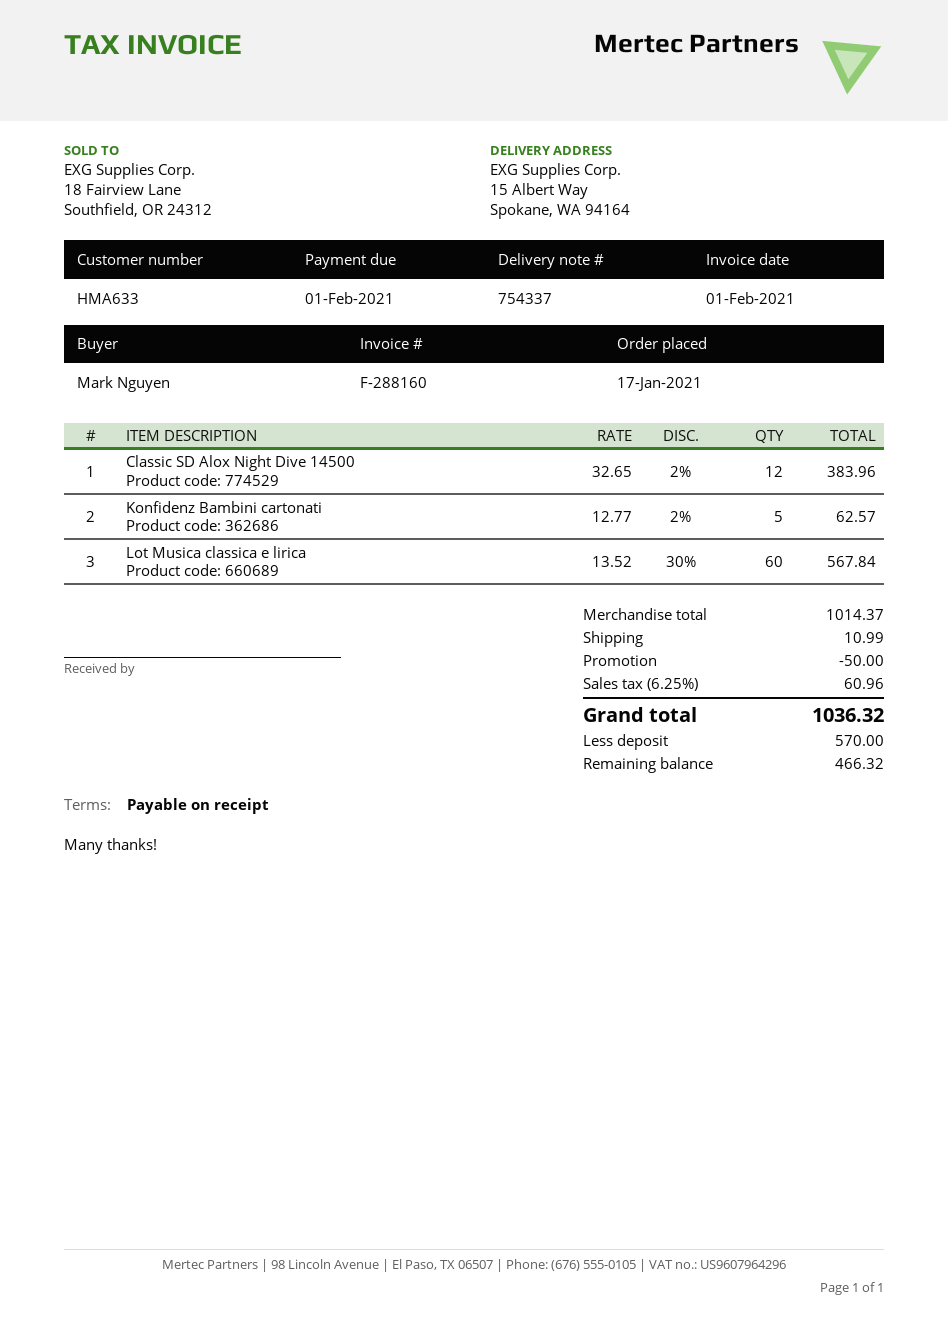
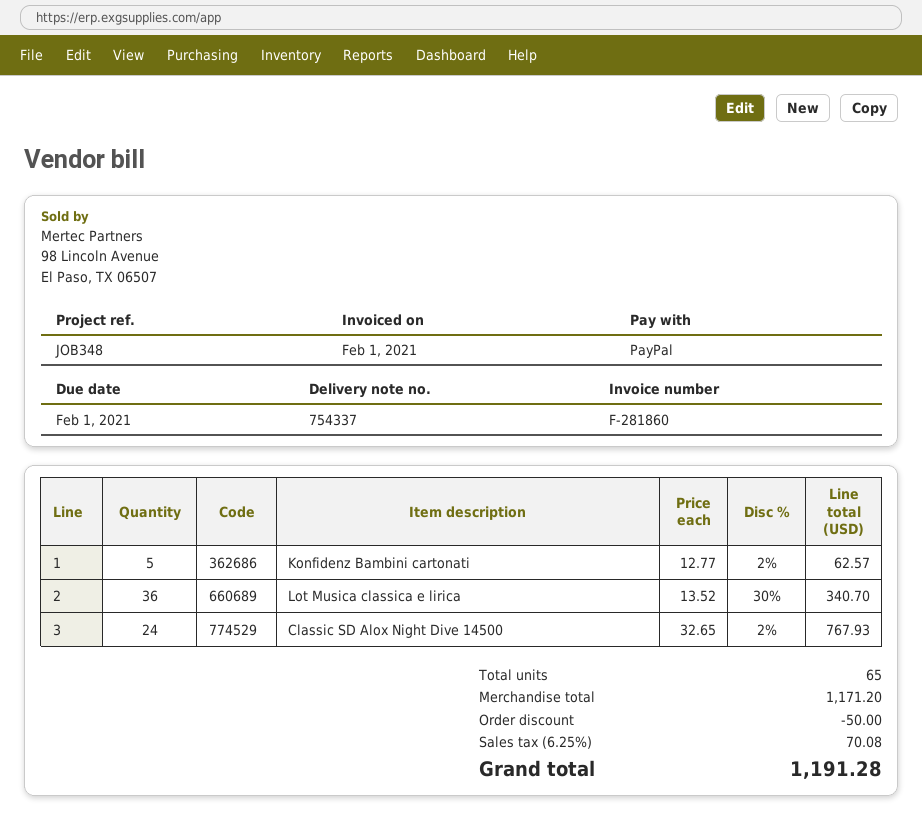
invoice number: F-288160 -> F-281860
Classic SD Alox Night Dive 14500: 12 x 32.65 - 2% = 383.96 -> 24 x 32.65 - 2% = 767.93
Lot Musica classica e lirica: 60 x 13.52 - 30% = 567.84 -> 36 x 13.52 - 30% = 340.70
subtotal: 1014.37 -> 1171.20
shipping: 10.99 -> none
tax: 6.25% = 60.96 -> 6.25% = 70.08
total: 1036.32 -> 1191.28

